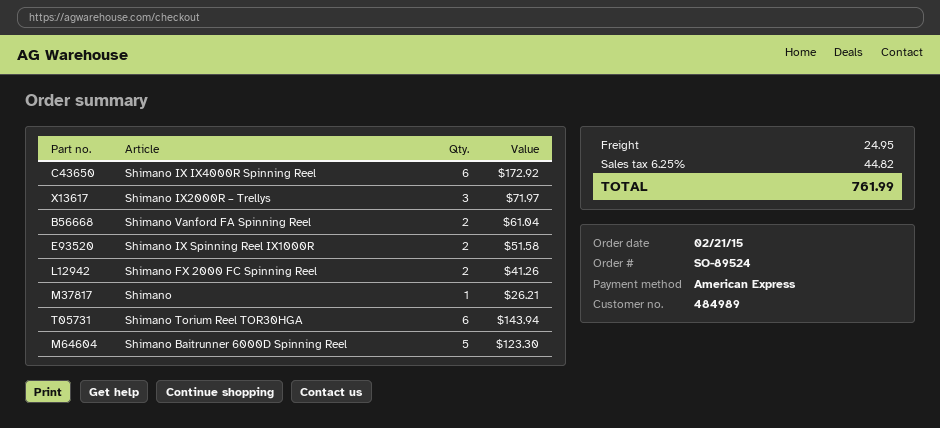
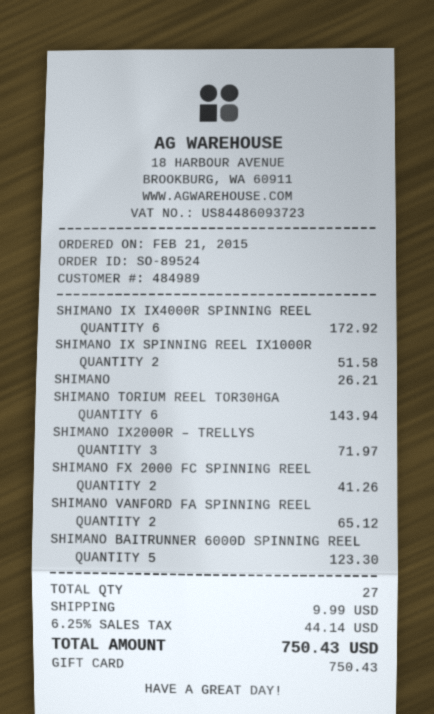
payment method: American Express -> gift card
Shimano Vanford FA Spinning Reel: 2 for 61.04 -> 2 for 65.12
shipping: 24.95 -> 9.99
tax: 6.25% = 44.82 -> 6.25% = 44.14
total: 761.99 -> 750.43

